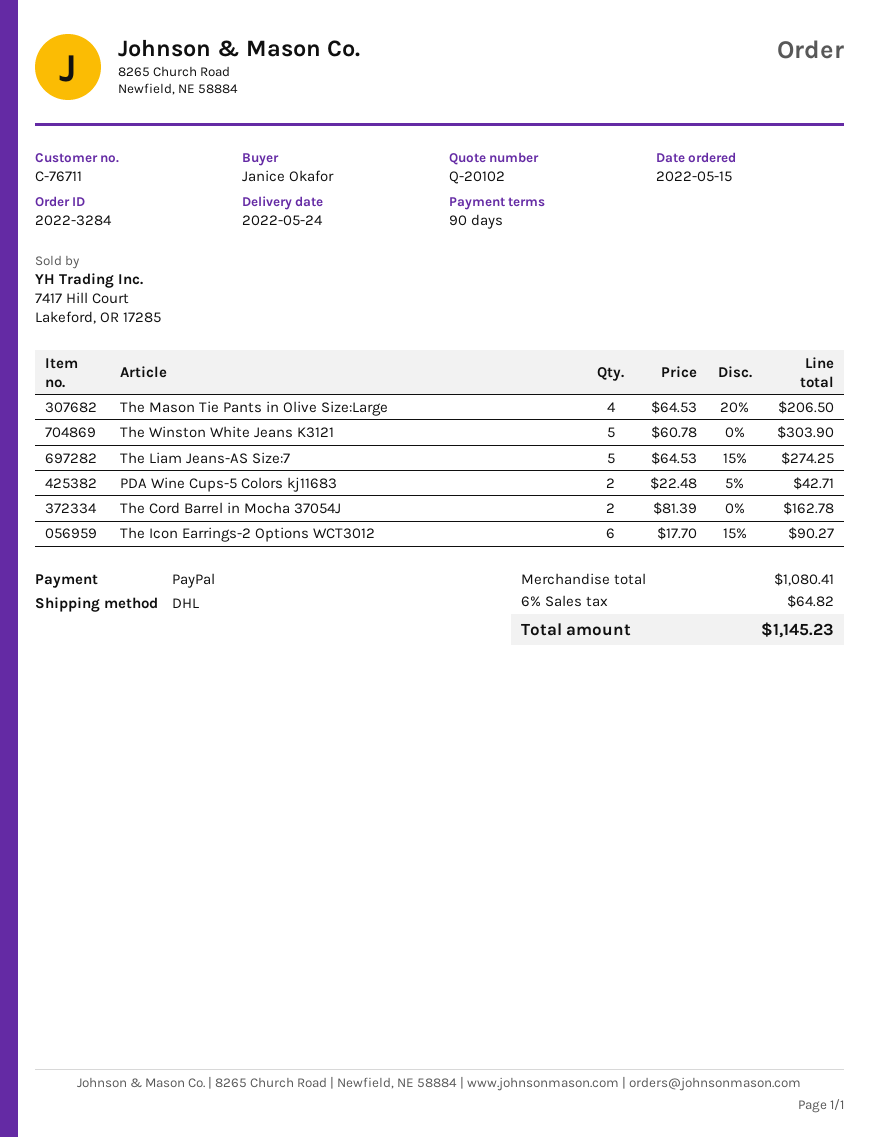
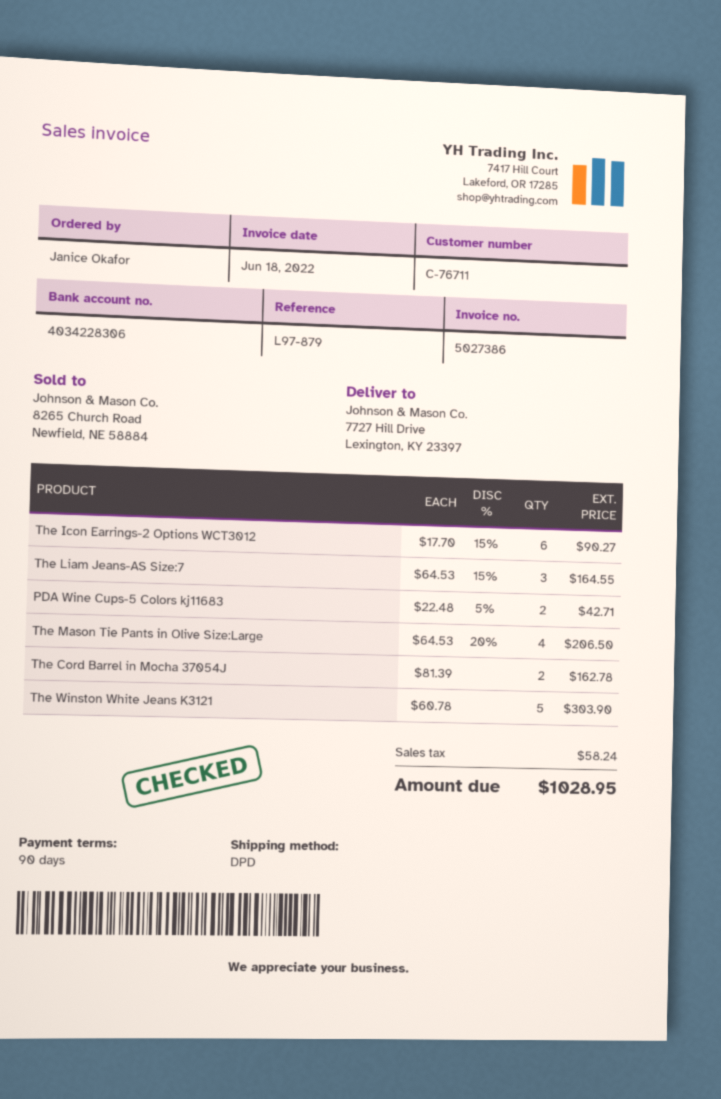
shipping method: DHL -> DPD
The Liam Jeans-AS Size:7: 5 x 64.53 - 15% = 274.25 -> 3 x 64.53 - 15% = 164.55
tax: 64.82 -> 58.24
total: 1145.23 -> 1028.95

